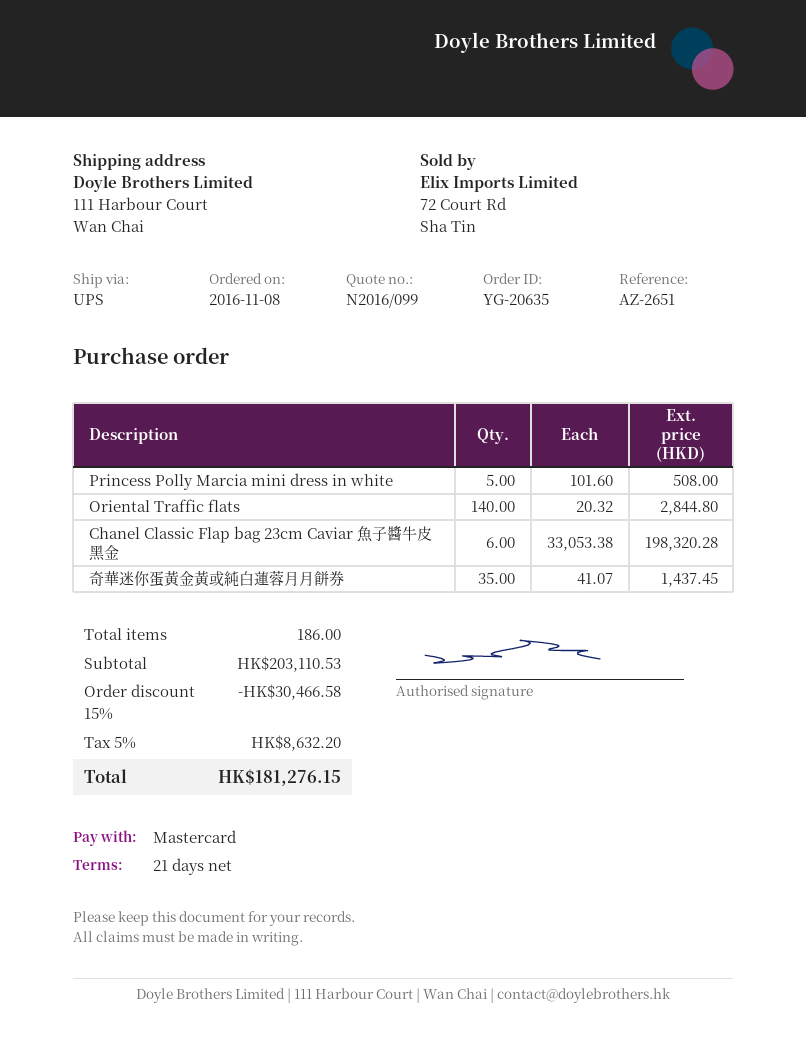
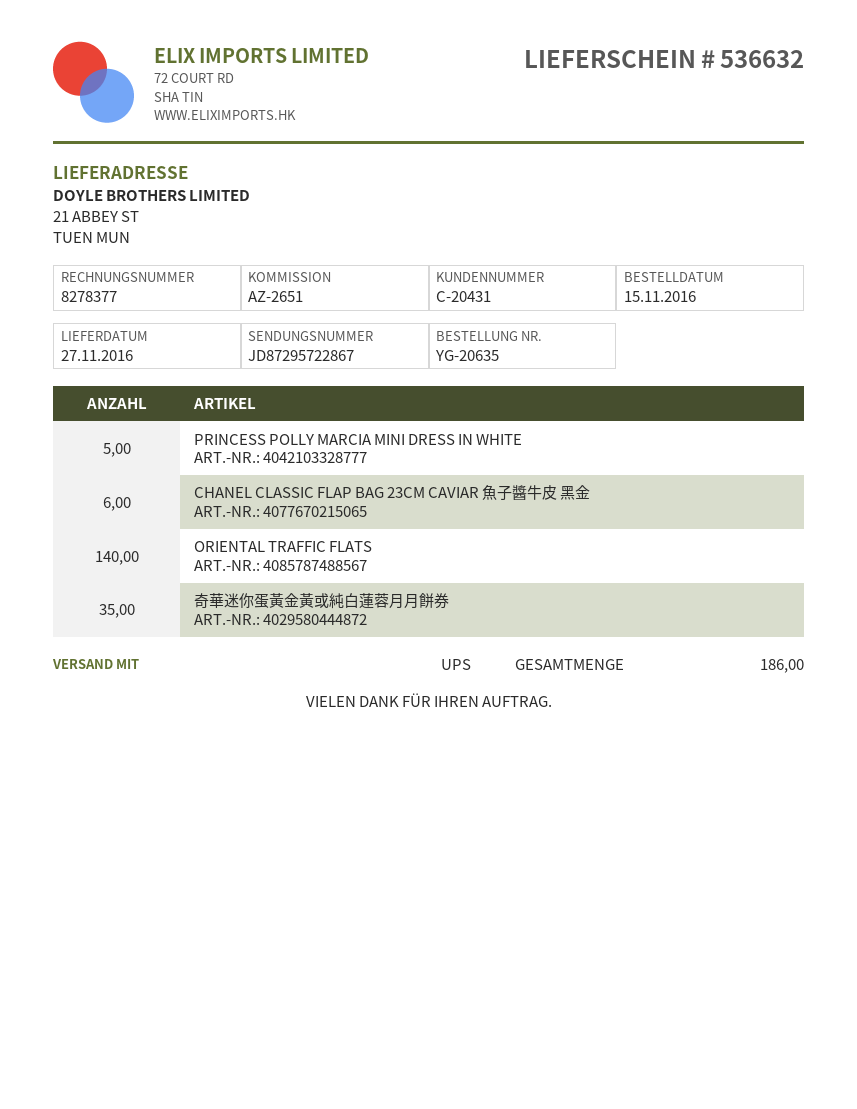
order date: 2016-11-08 -> 2016-11-15
ship to: 111 Harbour Court, Wan Chai -> 21 ABBEY ST, TUEN MUN

